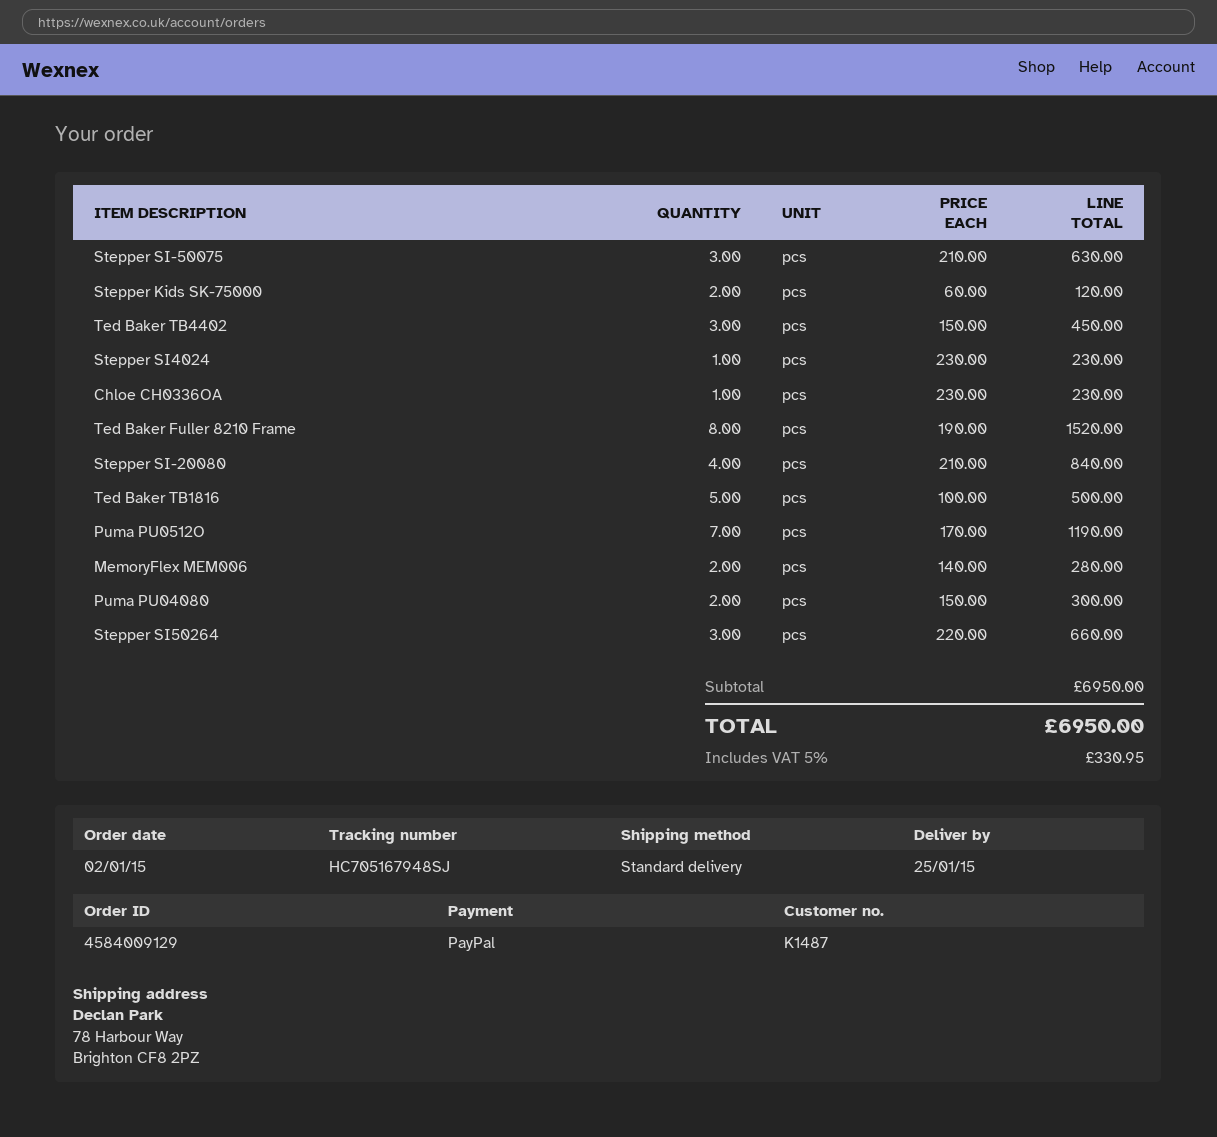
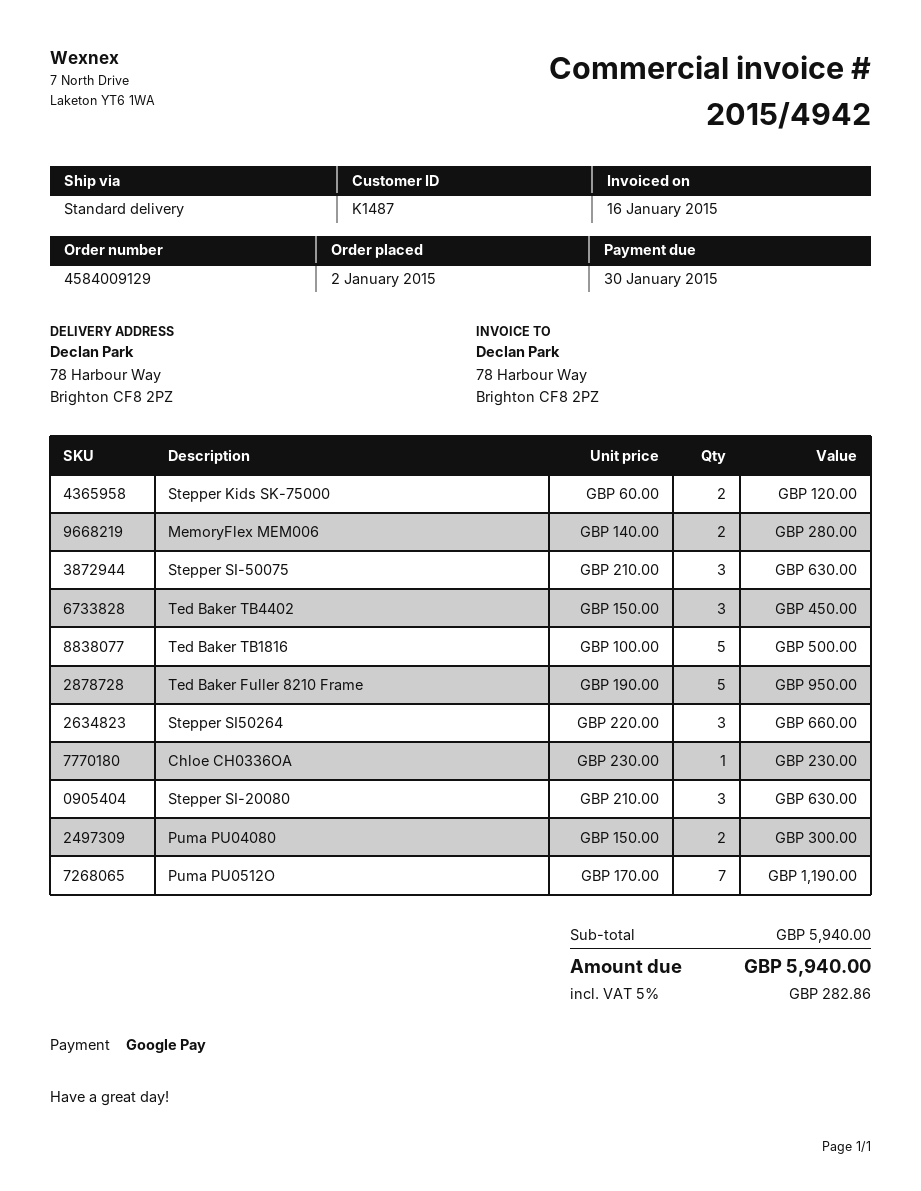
payment method: PayPal -> Google Pay
Stepper SI4024: 1 x 230.00 = 230.00 -> none
Ted Baker Fuller 8210 Frame: 8 x 190.00 = 1520.00 -> 5 x 190.00 = 950.00
Stepper SI-20080: 4 x 210.00 = 840.00 -> 3 x 210.00 = 630.00
subtotal: 6950.00 -> 5940.00
tax: 5% = 330.95 -> 5% = 282.86
total: 6950.00 -> 5940.00

